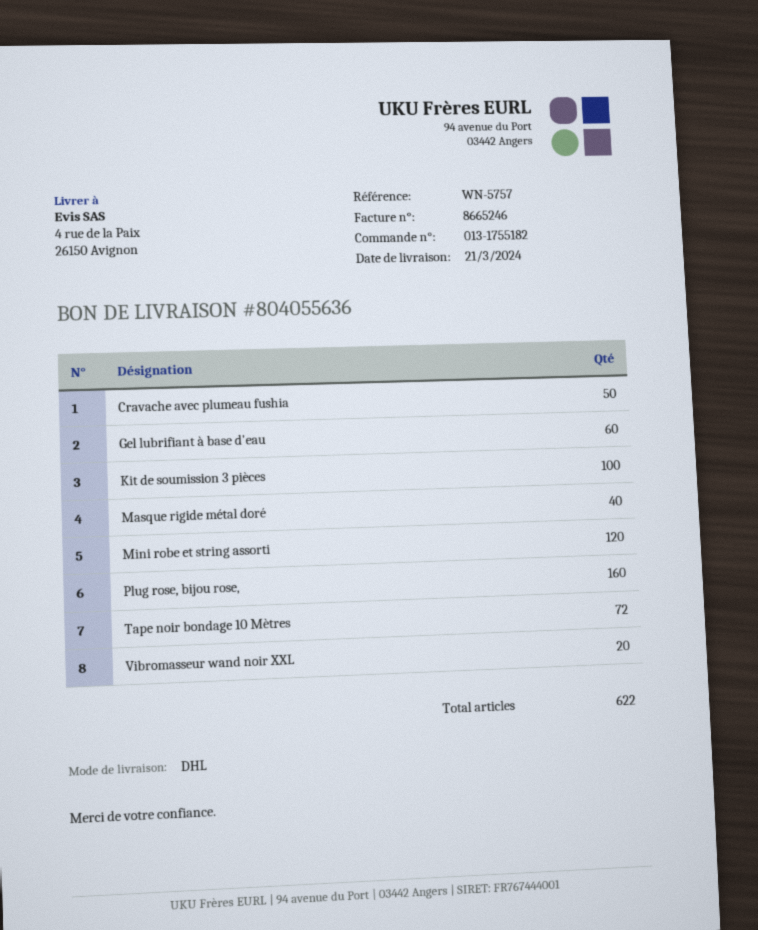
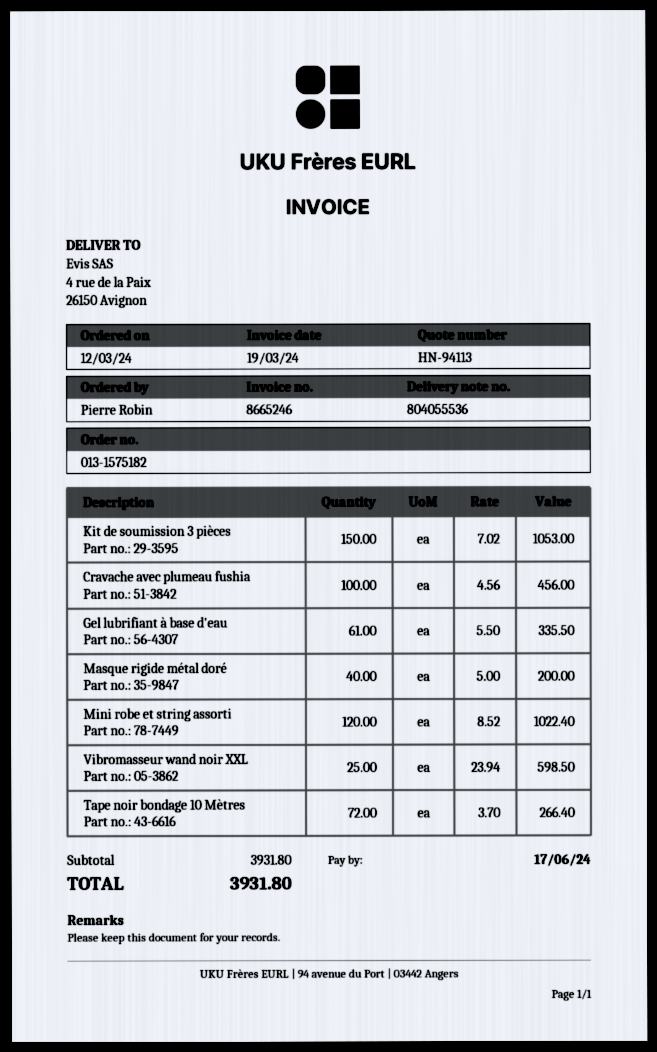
order number: 013-1755182 -> 013-1575182
delivery note number: 804055636 -> 804055536
Cravache avec plumeau fushia: 50 -> 100
Gel lubrifiant à base d'eau: 60 -> 61
Kit de soumission 3 pièces: 100 -> 150
Plug rose, bijou rose,: 160 -> none
Vibromasseur wand noir XXL: 20 -> 25

